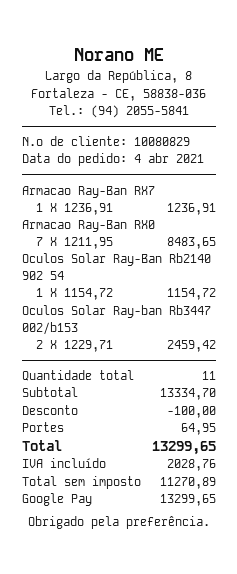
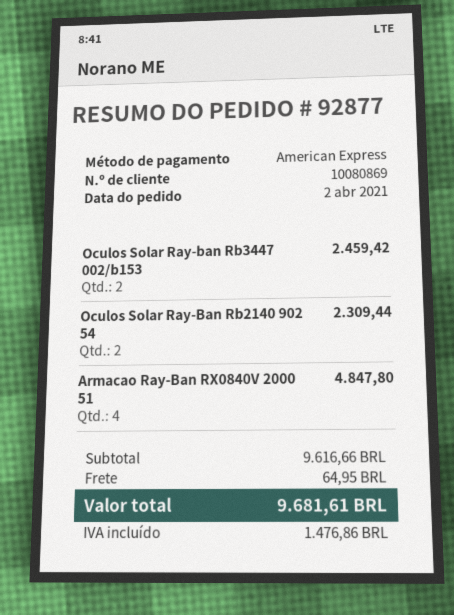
order date: 2021-04-04 -> 2021-04-02
customer number: 10080829 -> 10080869
payment method: Google Pay -> American Express
Armacao Ray-Ban RX7: 1 for 1236.91 -> none
Armacao Ray-Ban RX0: 7 for 8483.65 -> 4 for 4847.80
Oculos Solar Ray-Ban Rb2140 902 54: 1 for 1154.72 -> 2 for 2309.44
subtotal: 13334.70 -> 9616.66
discount: 100.00 -> none
tax: 2028.76 -> 1476.86
total: 13299.65 -> 9681.61

